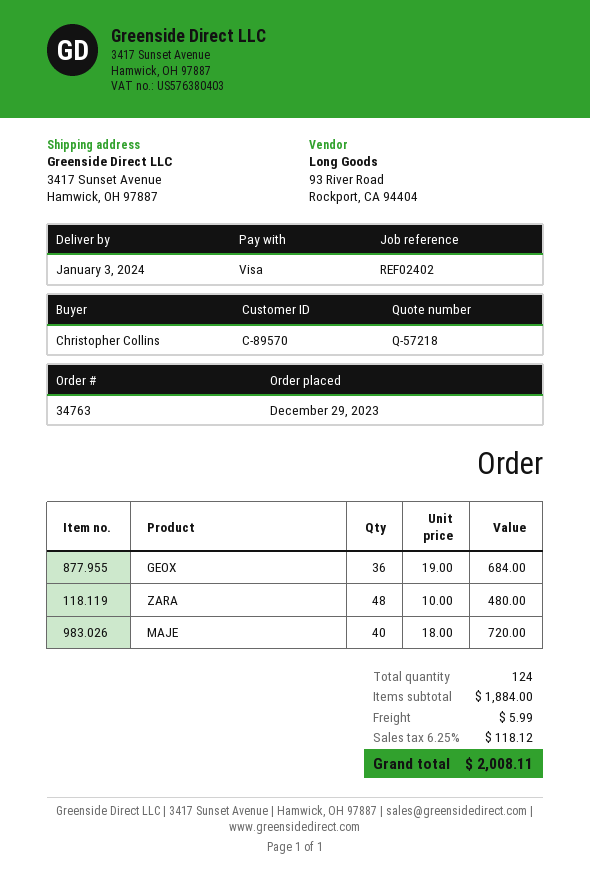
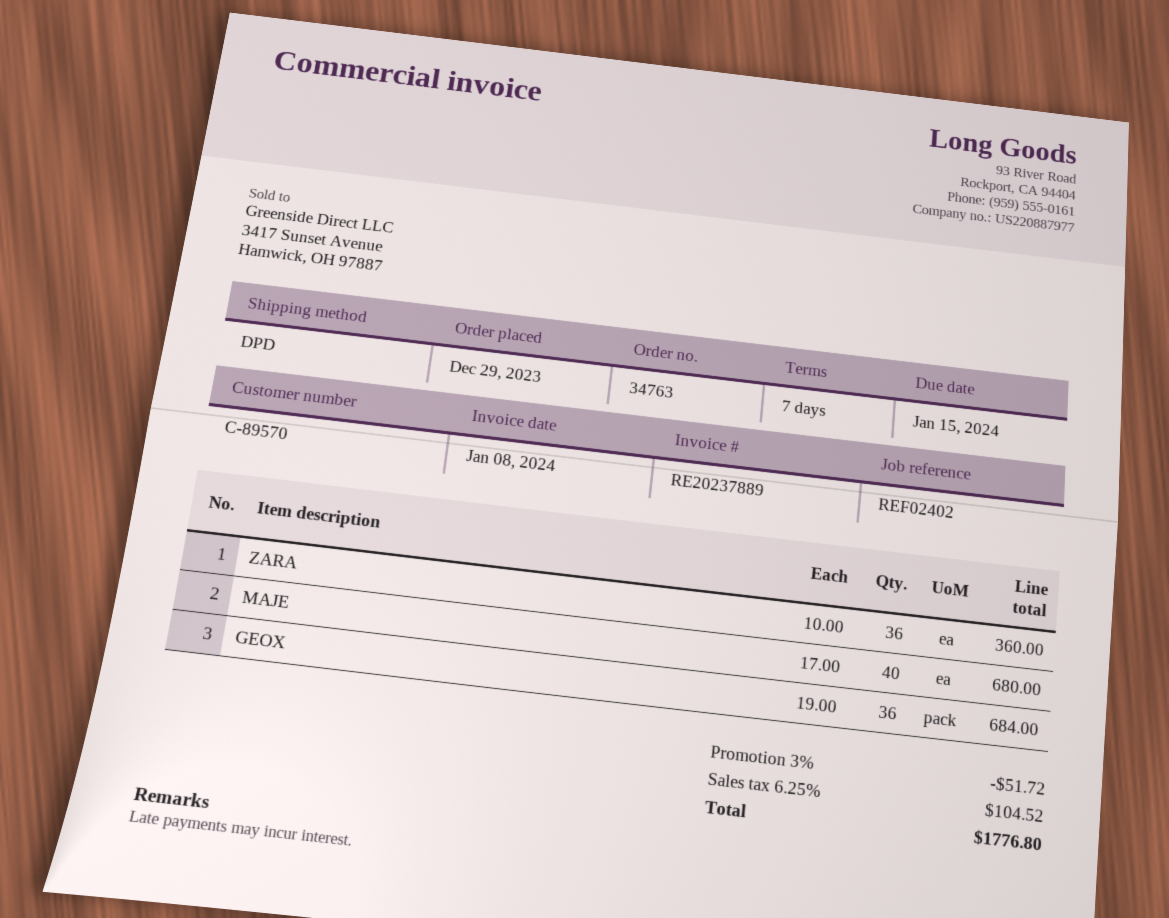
ZARA: 48 x 10.00 = 480.00 -> 36 x 10.00 = 360.00
MAJE: 40 x 18.00 = 720.00 -> 40 x 17.00 = 680.00
discount: none -> 3% = 51.72
shipping: 5.99 -> none
tax: 6.25% = 118.12 -> 6.25% = 104.52
total: 2008.11 -> 1776.80

